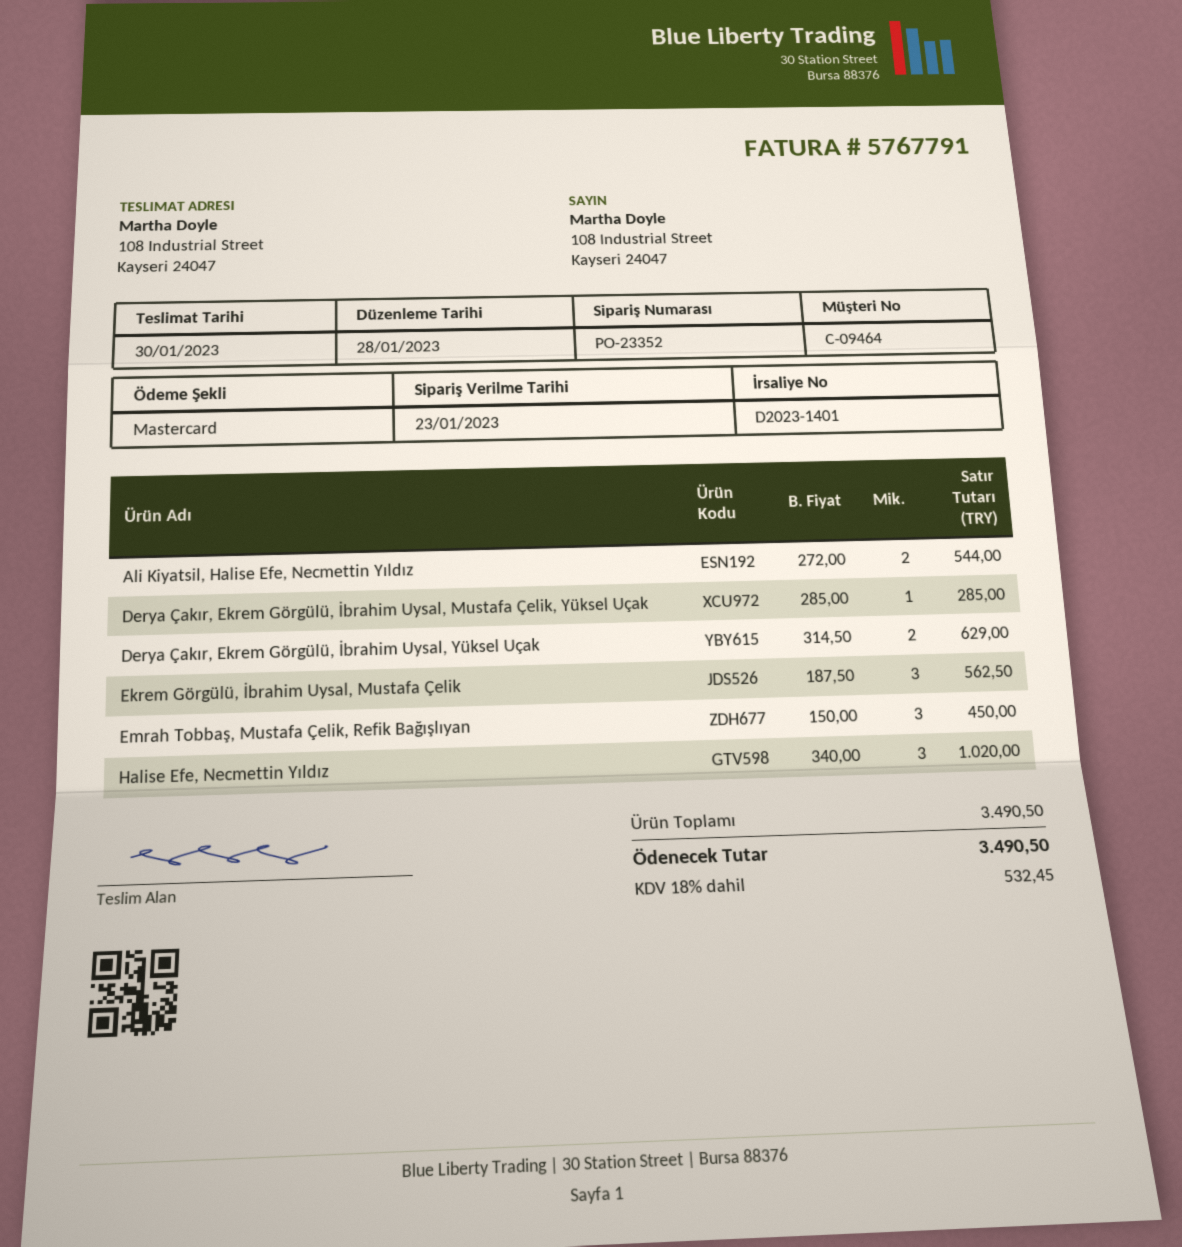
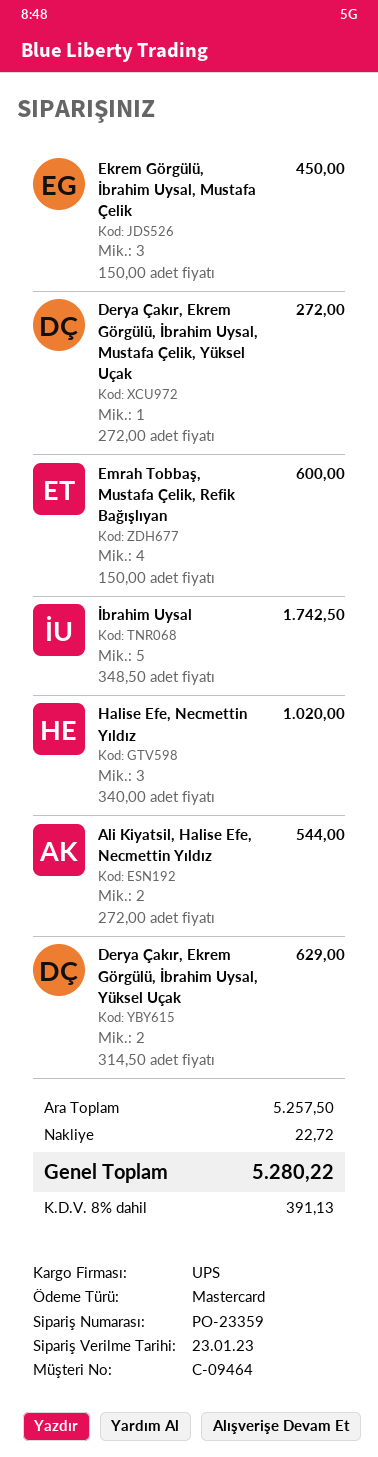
order number: PO-23352 -> PO-23359
Derya Çakır, Ekrem Görgülü, İbrahim Uysal, Mustafa Çelik, Yüksel Uçak: 1 x 285.00 = 285.00 -> 1 x 272.00 = 272.00
Ekrem Görgülü, İbrahim Uysal, Mustafa Çelik: 3 x 187.50 = 562.50 -> 3 x 150.00 = 450.00
Emrah Tobbaş, Mustafa Çelik, Refik Bağışlıyan: 3 x 150.00 = 450.00 -> 4 x 150.00 = 600.00
İbrahim Uysal: none -> 5 x 348.50 = 1742.50
subtotal: 3490.50 -> 5257.50
shipping: none -> 22.72
tax: 18% = 532.45 -> 8% = 391.13
total: 3490.50 -> 5280.22

